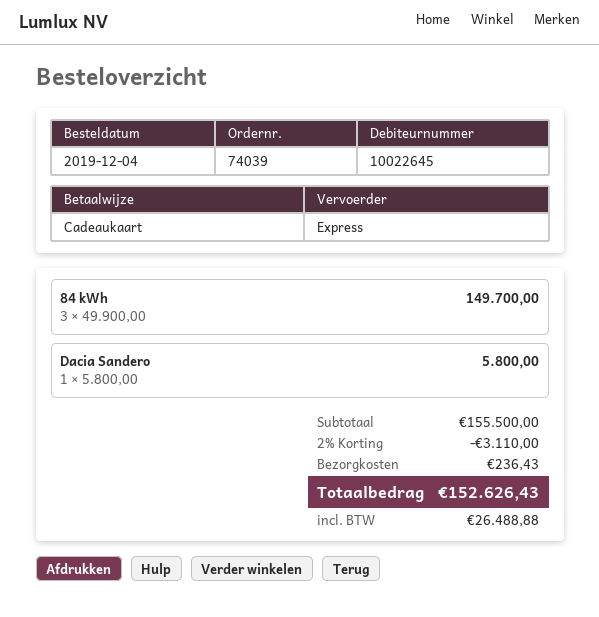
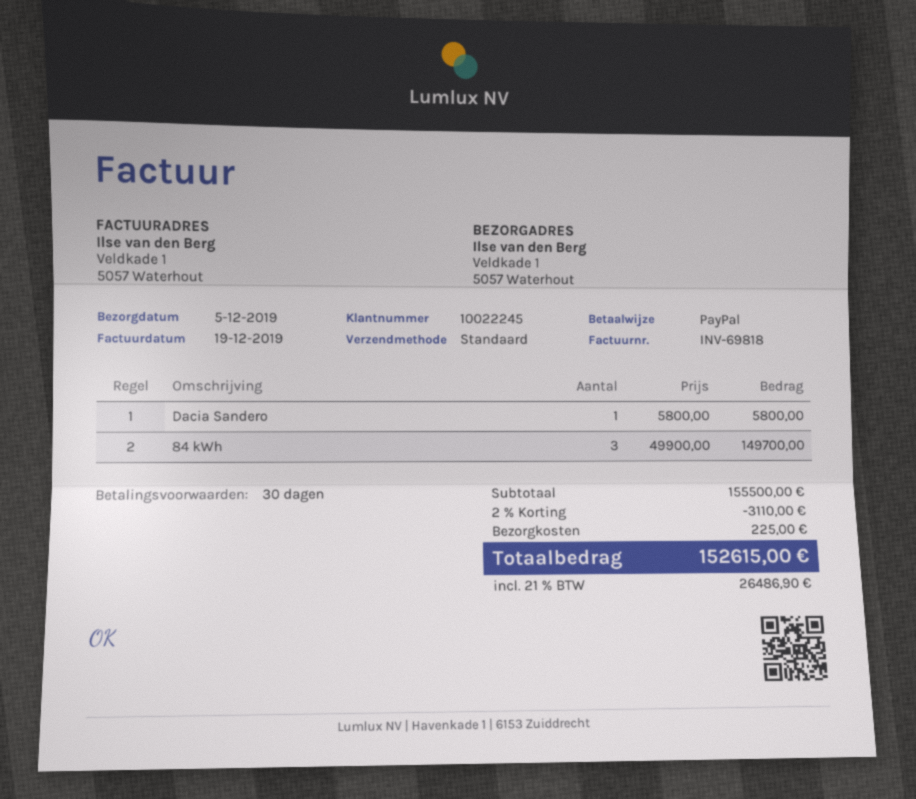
customer number: 10022645 -> 10022245
payment method: gift card -> PayPal
shipping method: express -> standard
shipping: 236.43 -> 225.00
tax: 26488.88 -> 26486.90
total: 152626.43 -> 152615.00

